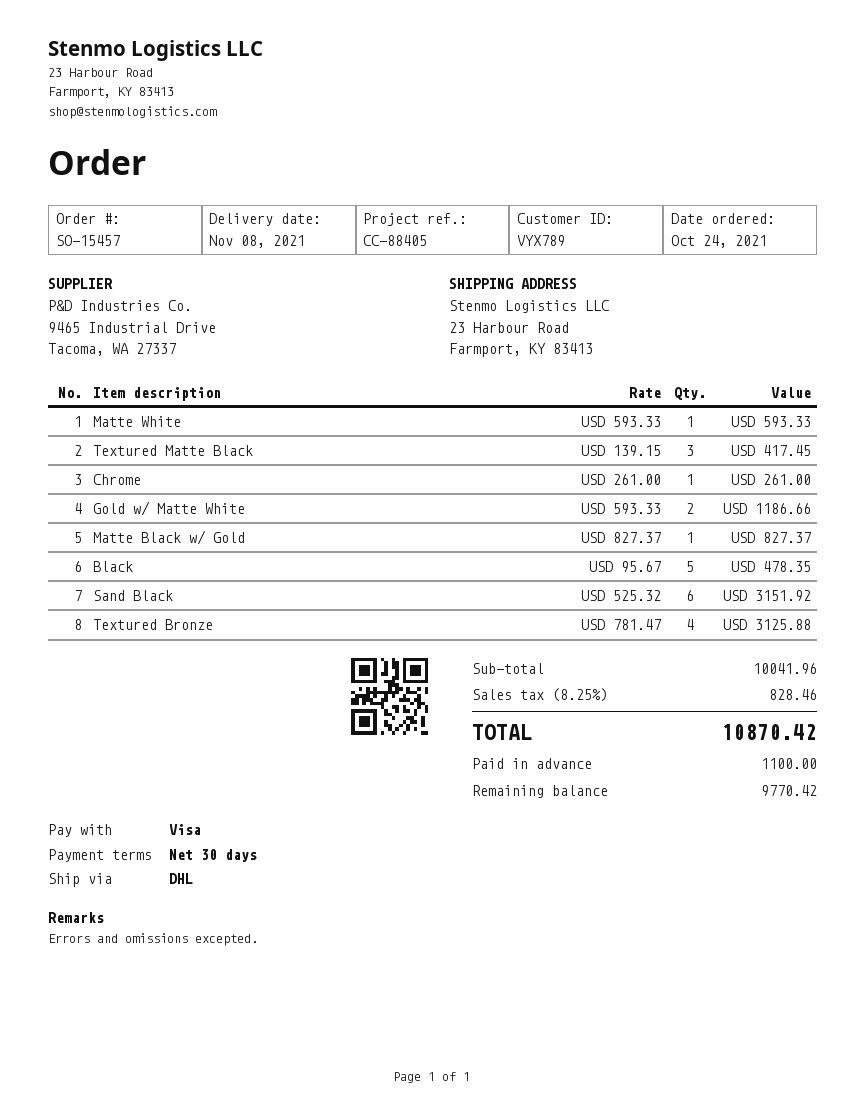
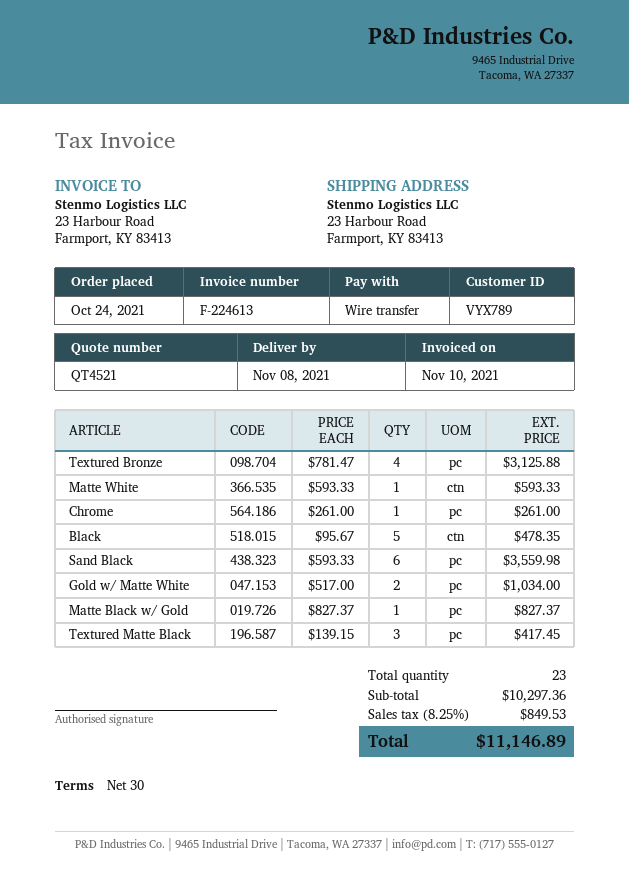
payment method: Visa -> bank transfer
Gold w/ Matte White: 2 x 593.33 = 1186.66 -> 2 x 517.00 = 1034.00
Sand Black: 6 x 525.32 = 3151.92 -> 6 x 593.33 = 3559.98
subtotal: 10041.96 -> 10297.36
tax: 8.25% = 828.46 -> 8.25% = 849.53
total: 10870.42 -> 11146.89

